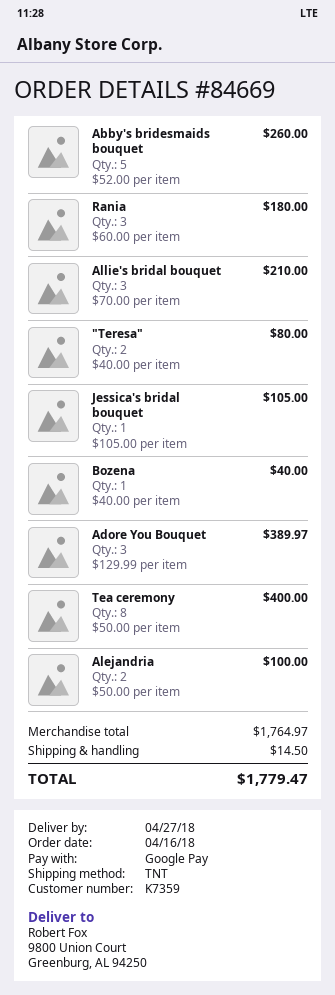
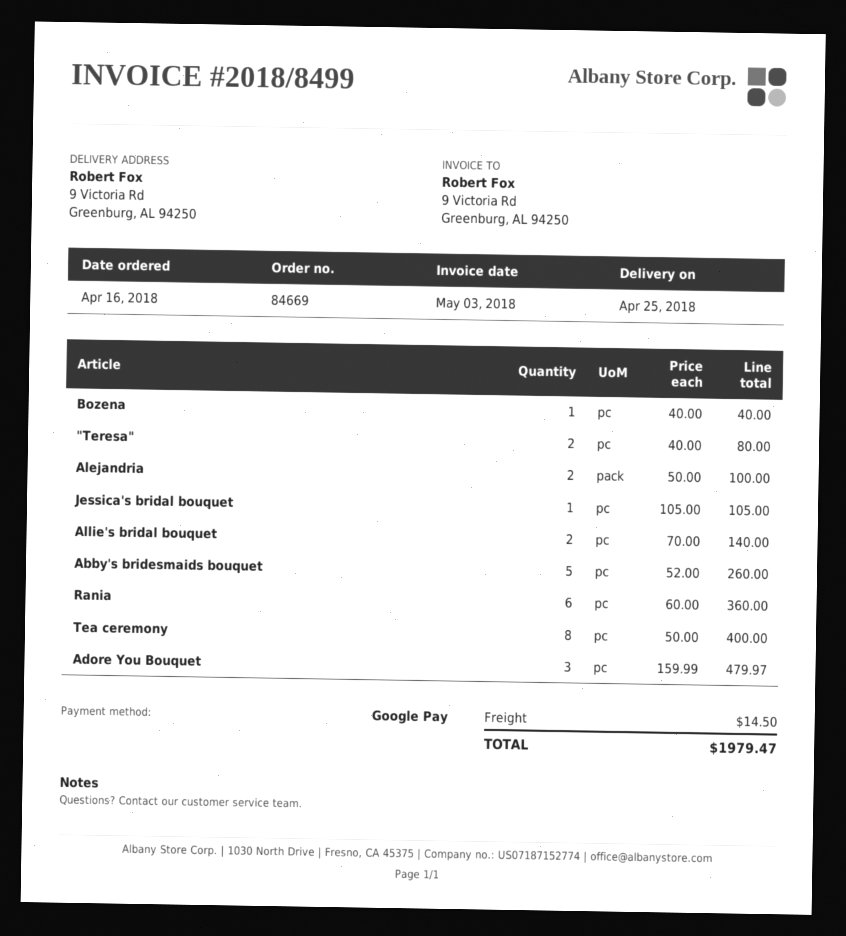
delivery date: 2018-04-27 -> 2018-04-25
ship to: 9800 Union Court, Greenburg, AL 94250 -> 9 Victoria Rd, Greenburg, AL 94250
Rania: 3 x 60.00 = 180.00 -> 6 x 60.00 = 360.00
Allie's bridal bouquet: 3 x 70.00 = 210.00 -> 2 x 70.00 = 140.00
Adore You Bouquet: 3 x 129.99 = 389.97 -> 3 x 159.99 = 479.97
total: 1779.47 -> 1979.47

